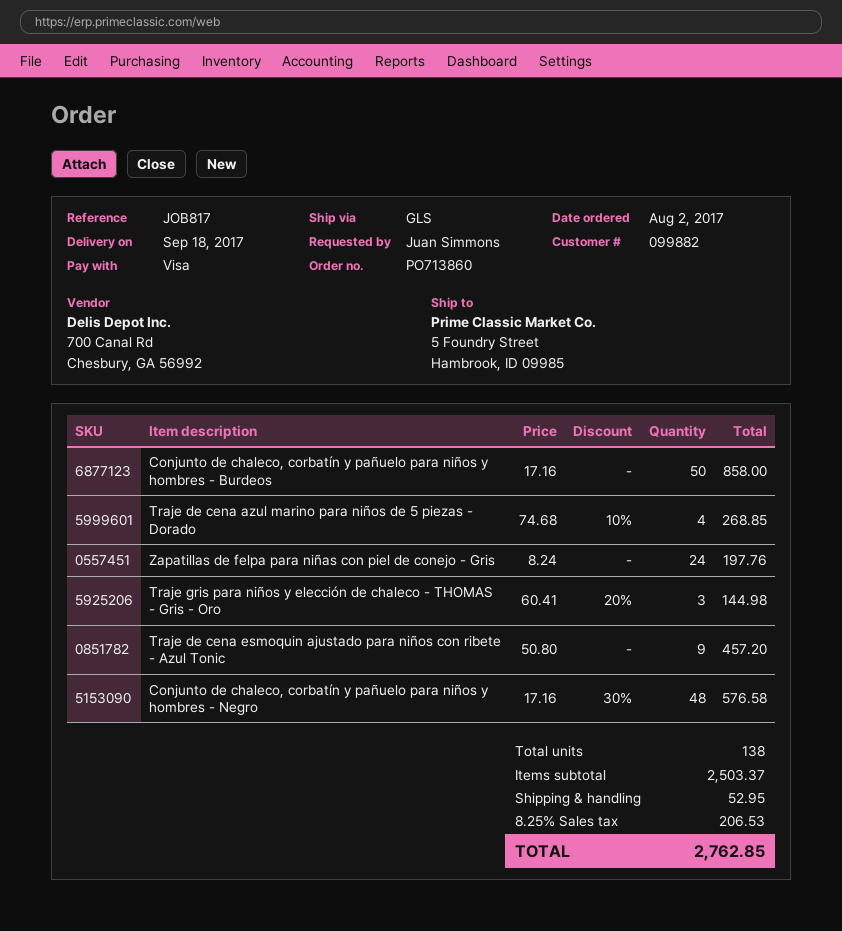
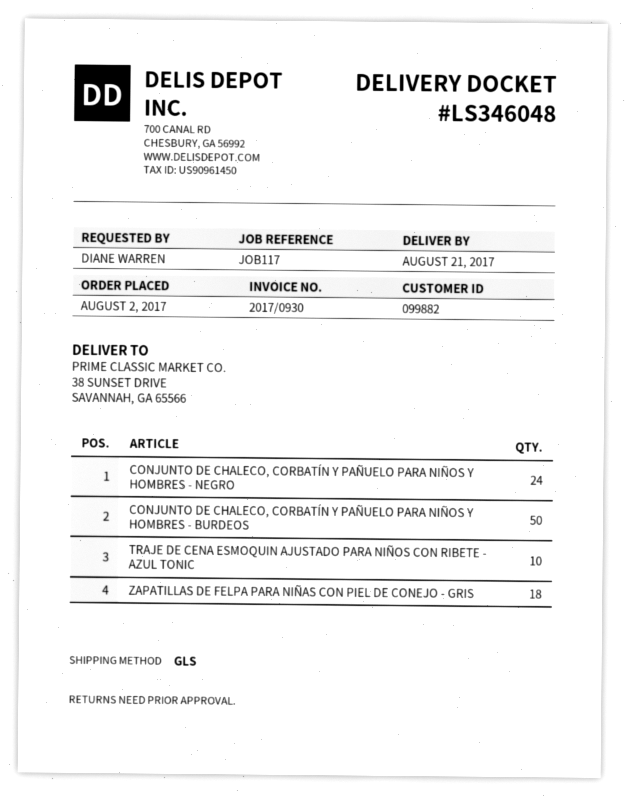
delivery date: 2017-09-18 -> 2017-08-21
reference: JOB817 -> JOB117
ordered by: Juan Simmons -> DIANE WARREN
ship to: 5 Foundry Street, Hambrook, ID 09985 -> 38 SUNSET DRIVE, SAVANNAH, GA 65566
Traje de cena azul marino para niños de 5 piezas - Dorado: 4 -> none
Zapatillas de felpa para niñas con piel de conejo - Gris: 24 -> 18
Traje gris para niños y elección de chaleco - THOMAS - Gris - Oro: 3 -> none
Traje de cena esmoquin ajustado para niños con ribete - Azul Tonic: 9 -> 10
Conjunto de chaleco, corbatín y pañuelo para niños y hombres - Negro: 48 -> 24

